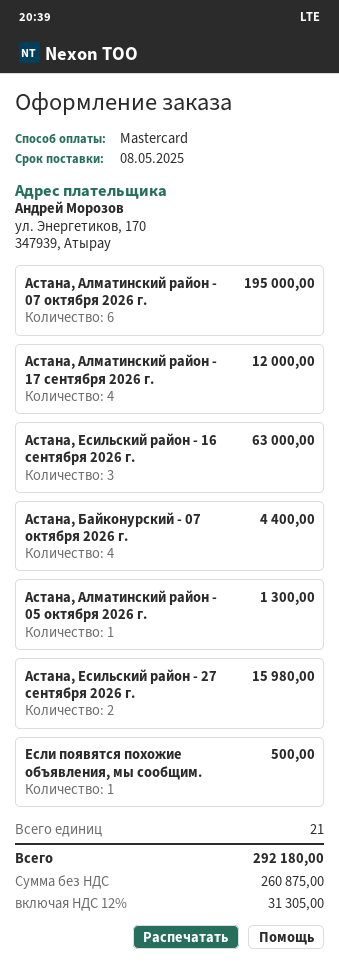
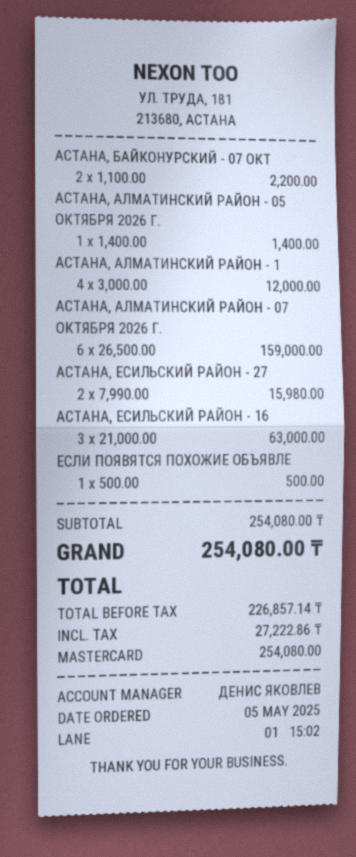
Астана, Алматинский район - 07 октября 2026 г.: 6 for 195000.00 -> 6 for 159000.00
Астана, Байконурский - 07 октября 2026 г.: 4 for 4400.00 -> 2 for 2200.00
Астана, Алматинский район - 05 октября 2026 г.: 1 for 1300.00 -> 1 for 1400.00
net: 260875.00 -> 226857.14
tax: 31305.00 -> 27222.86
total: 292180.00 -> 254080.00

